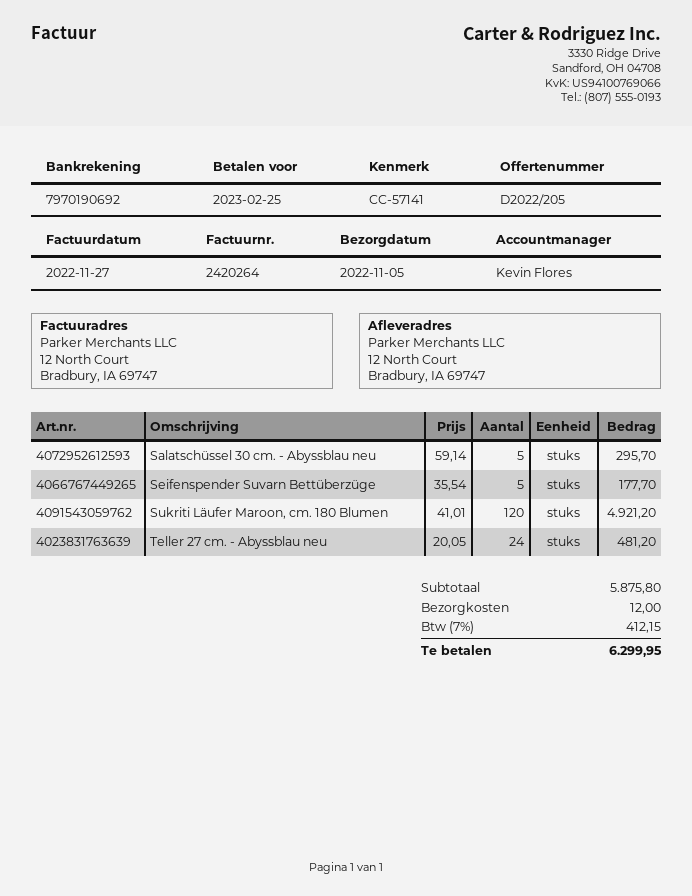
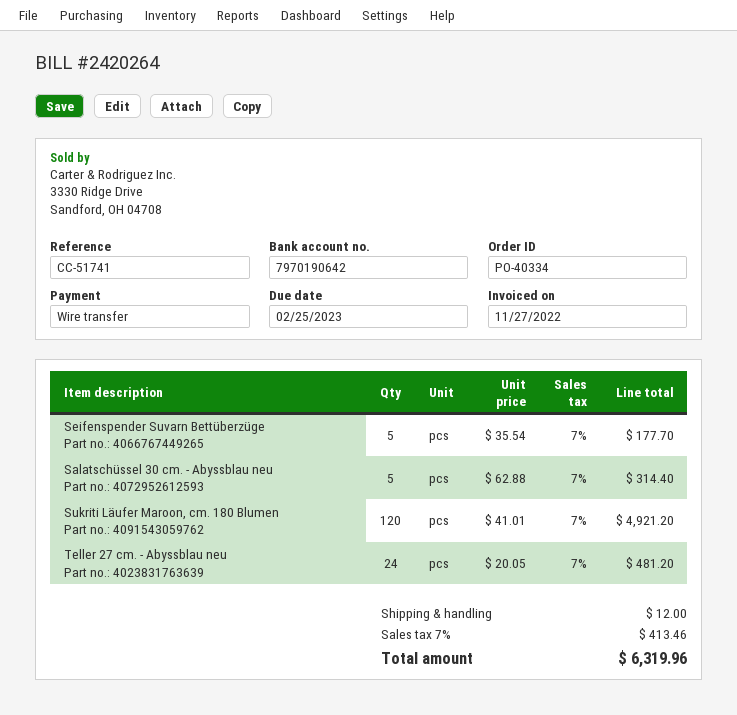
reference: CC-57141 -> CC-51741
bank account: 7970190692 -> 7970190642
Salatschüssel 30 cm. - Abyssblau neu: 5 x 59.14 = 295.70 -> 5 x 62.88 = 314.40
tax: 7% = 412.15 -> 7% = 413.46
total: 6299.95 -> 6319.96

